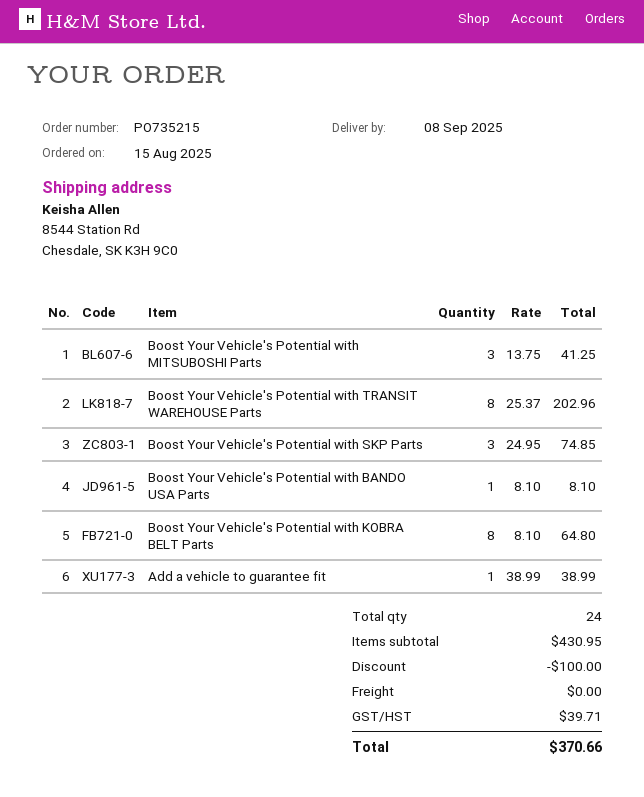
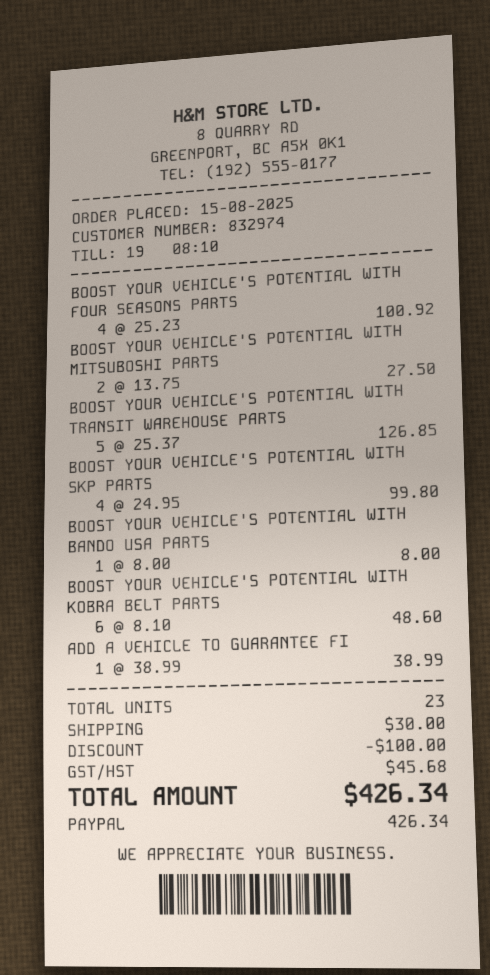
Boost Your Vehicle's Potential with MITSUBOSHI Parts: 3 x 13.75 = 41.25 -> 2 x 13.75 = 27.50
Boost Your Vehicle's Potential with TRANSIT WAREHOUSE Parts: 8 x 25.37 = 202.96 -> 5 x 25.37 = 126.85
Boost Your Vehicle's Potential with SKP Parts: 3 x 24.95 = 74.85 -> 4 x 24.95 = 99.80
Boost Your Vehicle's Potential with BANDO USA Parts: 1 x 8.10 = 8.10 -> 1 x 8.00 = 8.00
Boost Your Vehicle's Potential with KOBRA BELT Parts: 8 x 8.10 = 64.80 -> 6 x 8.10 = 48.60
BOOST YOUR VEHICLE'S POTENTIAL WITH FOUR SEASONS PARTS: none -> 4 x 25.23 = 100.92
total quantity: 24 -> 23
shipping: 0.00 -> 30.00
tax: 39.71 -> 45.68
total: 370.66 -> 426.34

